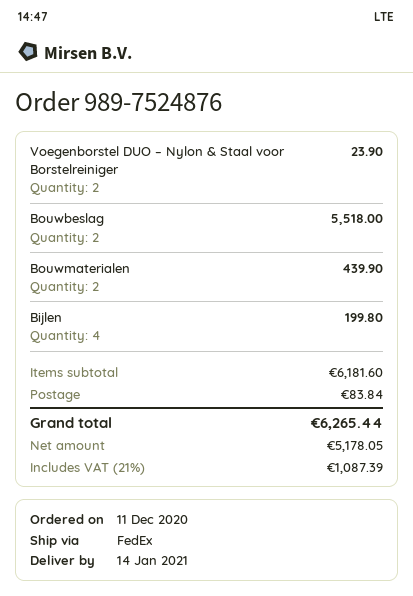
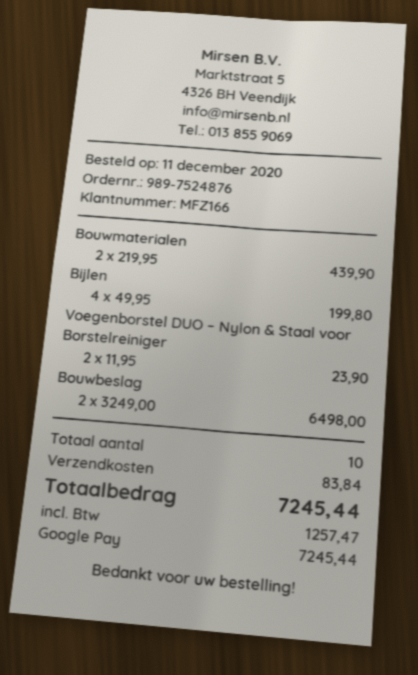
Bouwbeslag: 2 for 5518.00 -> 2 for 6498.00
tax: 1087.39 -> 1257.47
total: 6265.44 -> 7245.44

